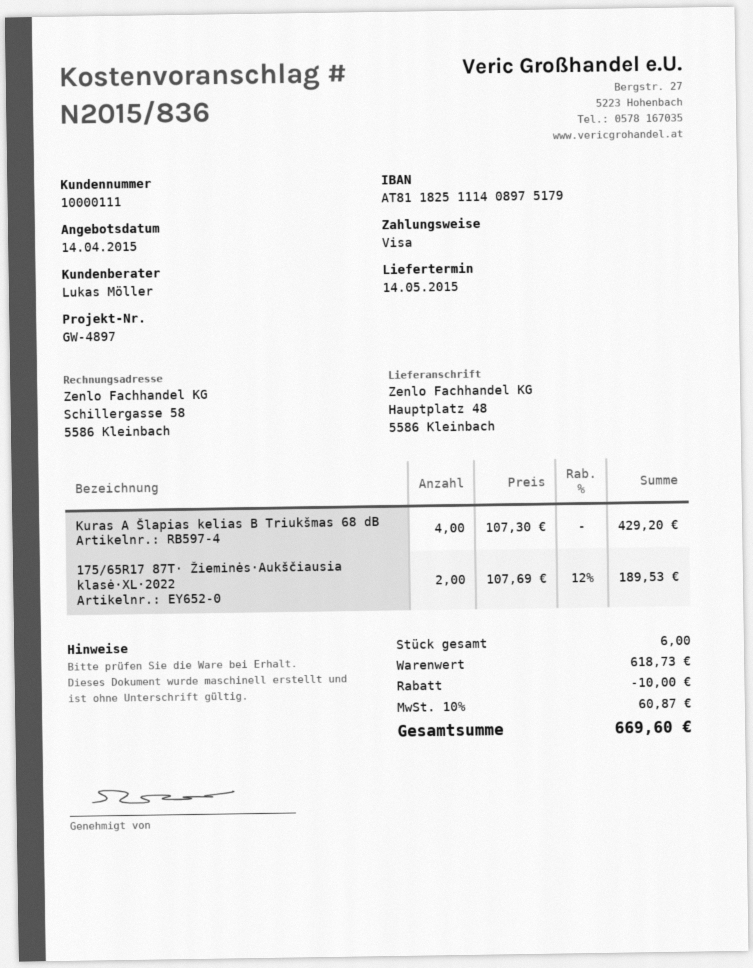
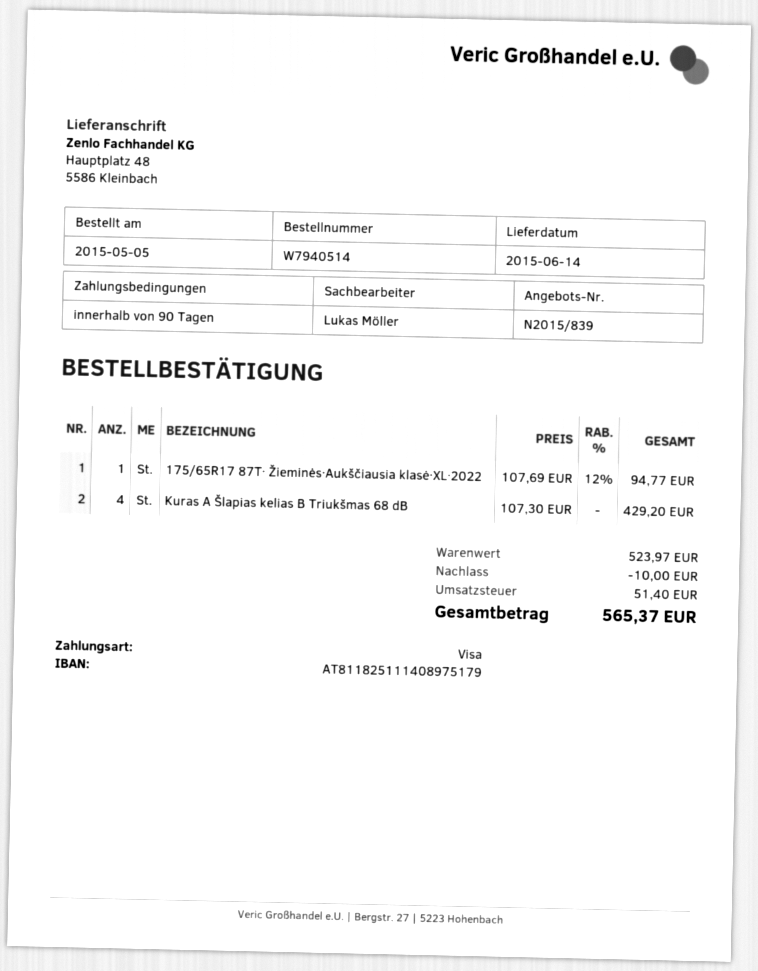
quote number: N2015/836 -> N2015/839
delivery date: 2015-05-14 -> 2015-06-14
175/65R17 87T· Žieminės·Aukščiausia klasė·XL·2022: 2 x 107.69 - 12% = 189.53 -> 1 x 107.69 - 12% = 94.77
subtotal: 618.73 -> 523.97
tax: 60.87 -> 51.40
total: 669.60 -> 565.37

